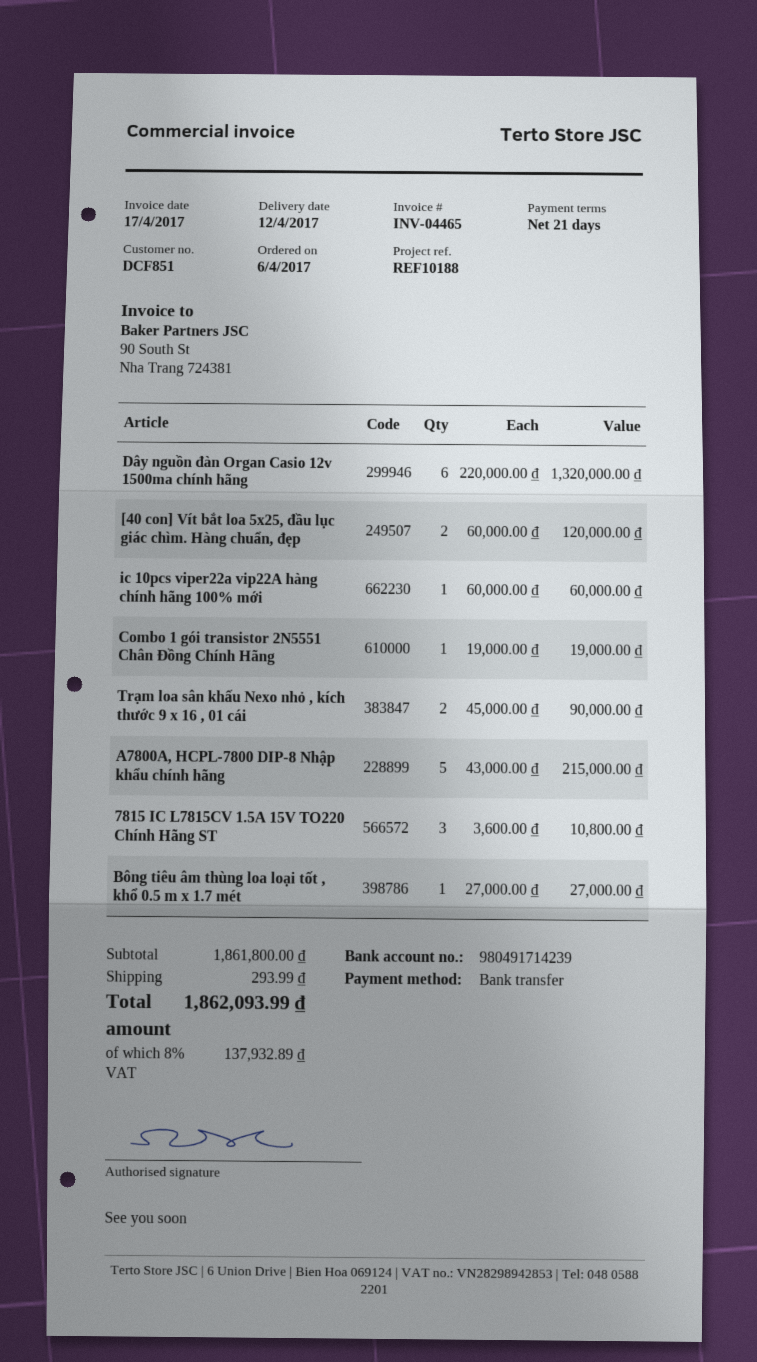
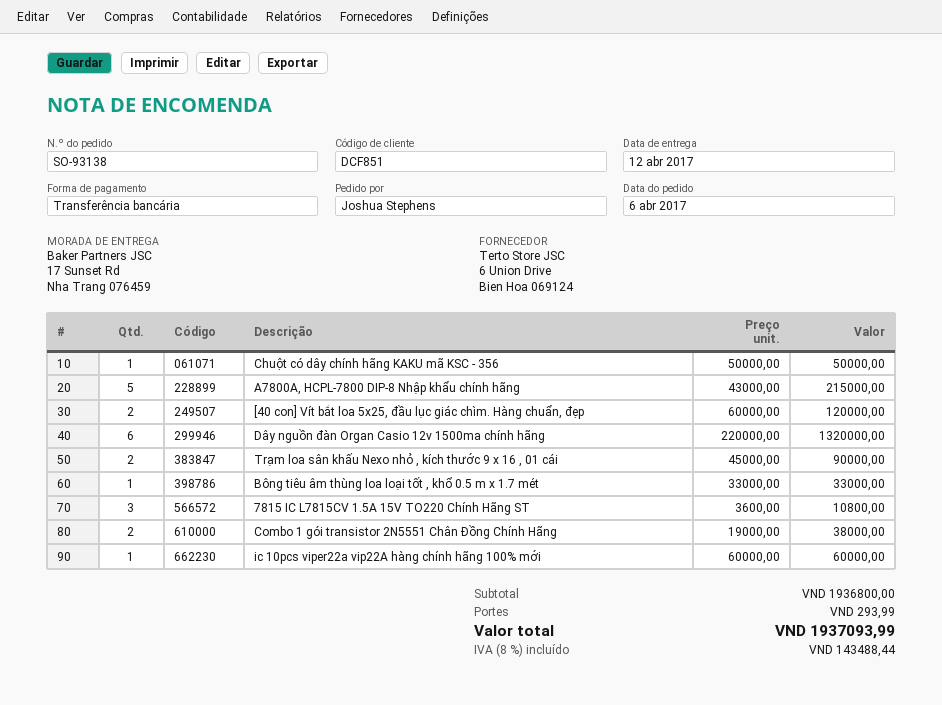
Combo 1 gói transistor 2N5551 Chân Đồng Chính Hãng: 1 x 19000.00 = 19000.00 -> 2 x 19000.00 = 38000.00
Bông tiêu âm thùng loa loại tốt , khổ 0.5 m x 1.7 mét: 1 x 27000.00 = 27000.00 -> 1 x 33000.00 = 33000.00
Chuột có dây chính hãng KAKU mã KSC - 356: none -> 1 x 50000.00 = 50000.00
subtotal: 1861800.00 -> 1936800.00
tax: 8% = 137932.89 -> 8% = 143488.44
total: 1862093.99 -> 1937093.99

